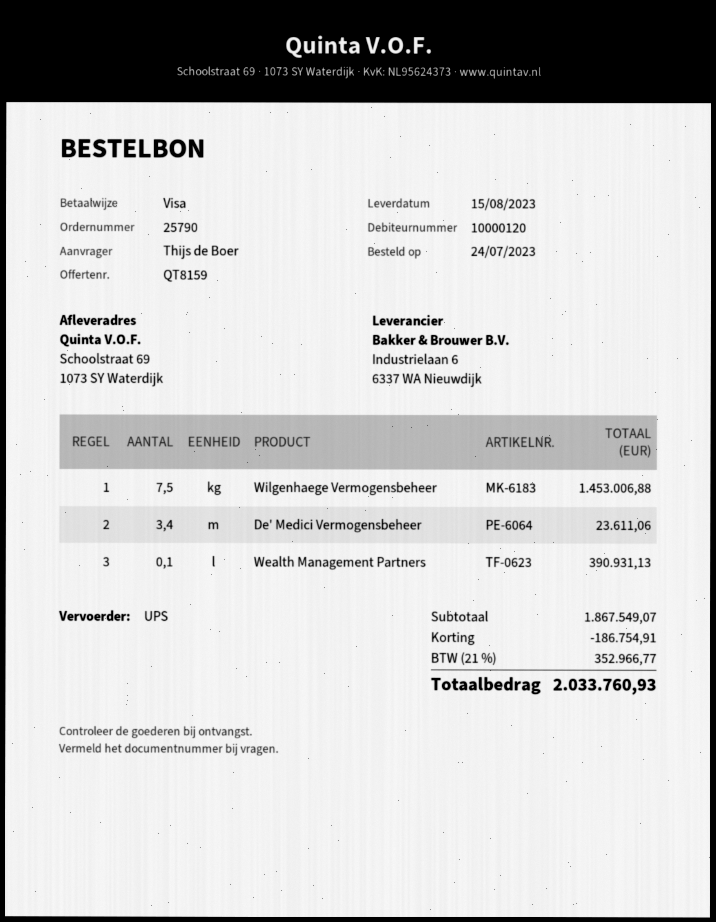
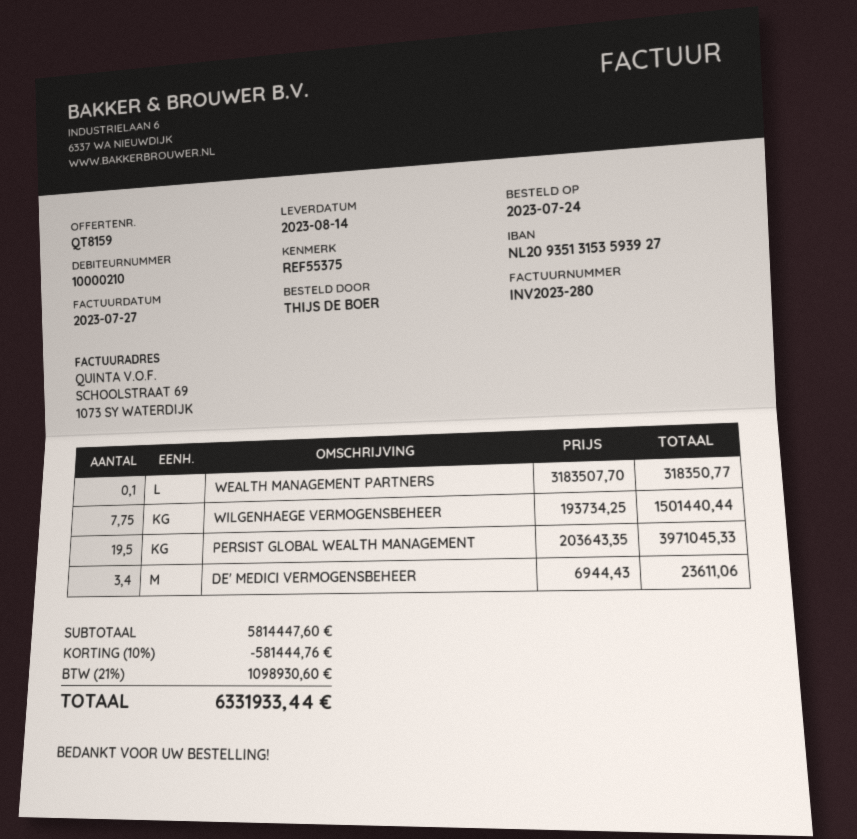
delivery date: 2023-08-15 -> 2023-08-14
customer number: 10000120 -> 10000210
Wilgenhaege Vermogensbeheer: 7.5 for 1453006.88 -> 7.75 for 1501440.44
Wealth Management Partners: 0.1 for 390931.13 -> 0.1 for 318350.77
PERSIST GLOBAL WEALTH MANAGEMENT: none -> 19.5 for 3971045.33
subtotal: 1867549.07 -> 5814447.60
discount: 186754.91 -> 581444.76
tax: 21% = 352966.77 -> 21% = 1098930.60
total: 2033760.93 -> 6331933.44

